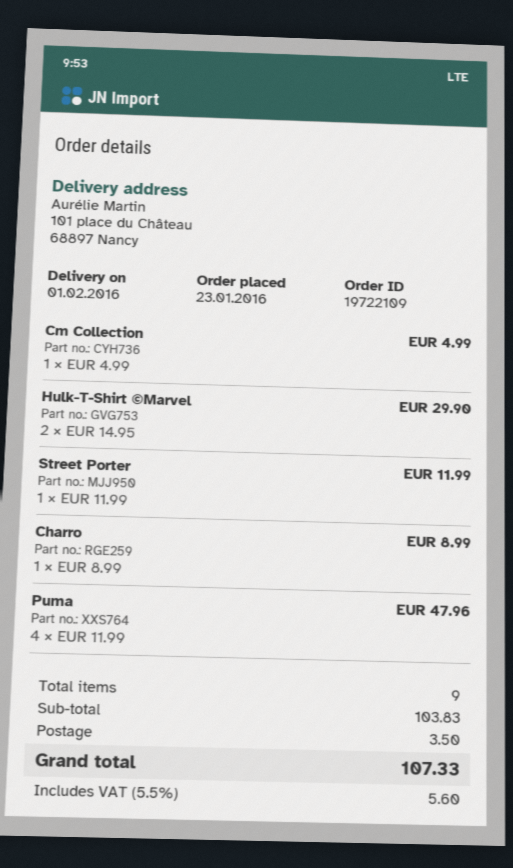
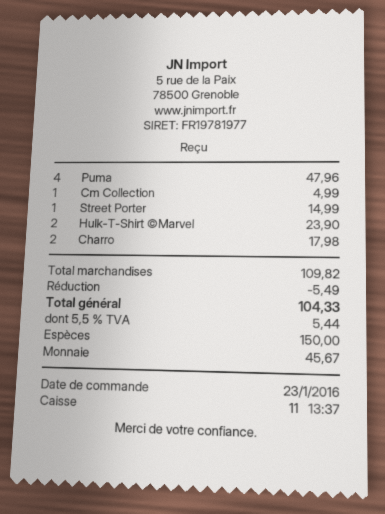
Hulk-T-Shirt ©Marvel: 2 for 29.90 -> 2 for 23.90
Street Porter: 1 for 11.99 -> 1 for 14.99
Charro: 1 for 8.99 -> 2 for 17.98
subtotal: 103.83 -> 109.82
discount: none -> 5.49
shipping: 3.50 -> none
tax: 5.5% = 5.60 -> 5.5% = 5.44
total: 107.33 -> 104.33

